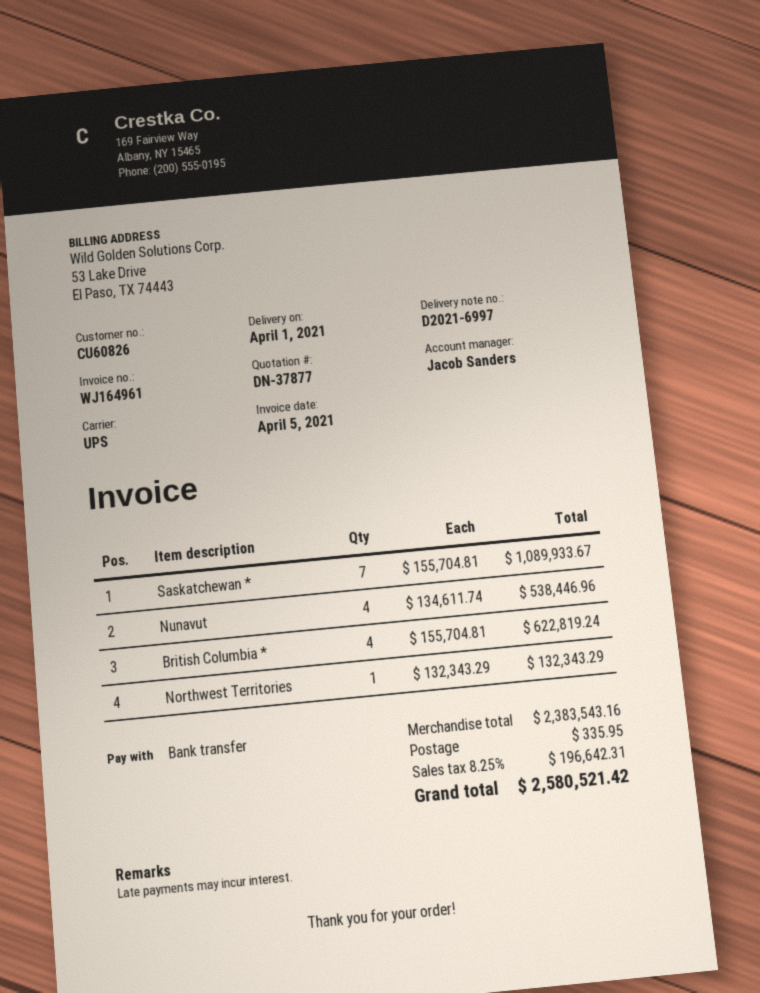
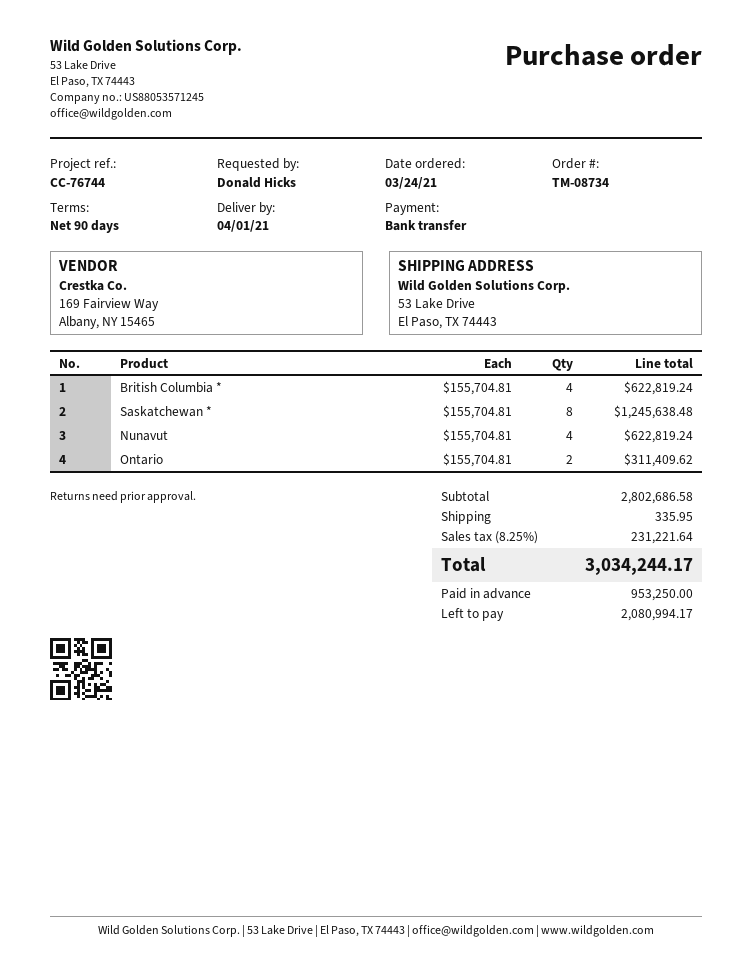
Saskatchewan *: 7 x 155704.81 = 1089933.67 -> 8 x 155704.81 = 1245638.48
Nunavut: 4 x 134611.74 = 538446.96 -> 4 x 155704.81 = 622819.24
Northwest Territories: 1 x 132343.29 = 132343.29 -> none
Ontario: none -> 2 x 155704.81 = 311409.62
subtotal: 2383543.16 -> 2802686.58
tax: 8.25% = 196642.31 -> 8.25% = 231221.64
total: 2580521.42 -> 3034244.17

